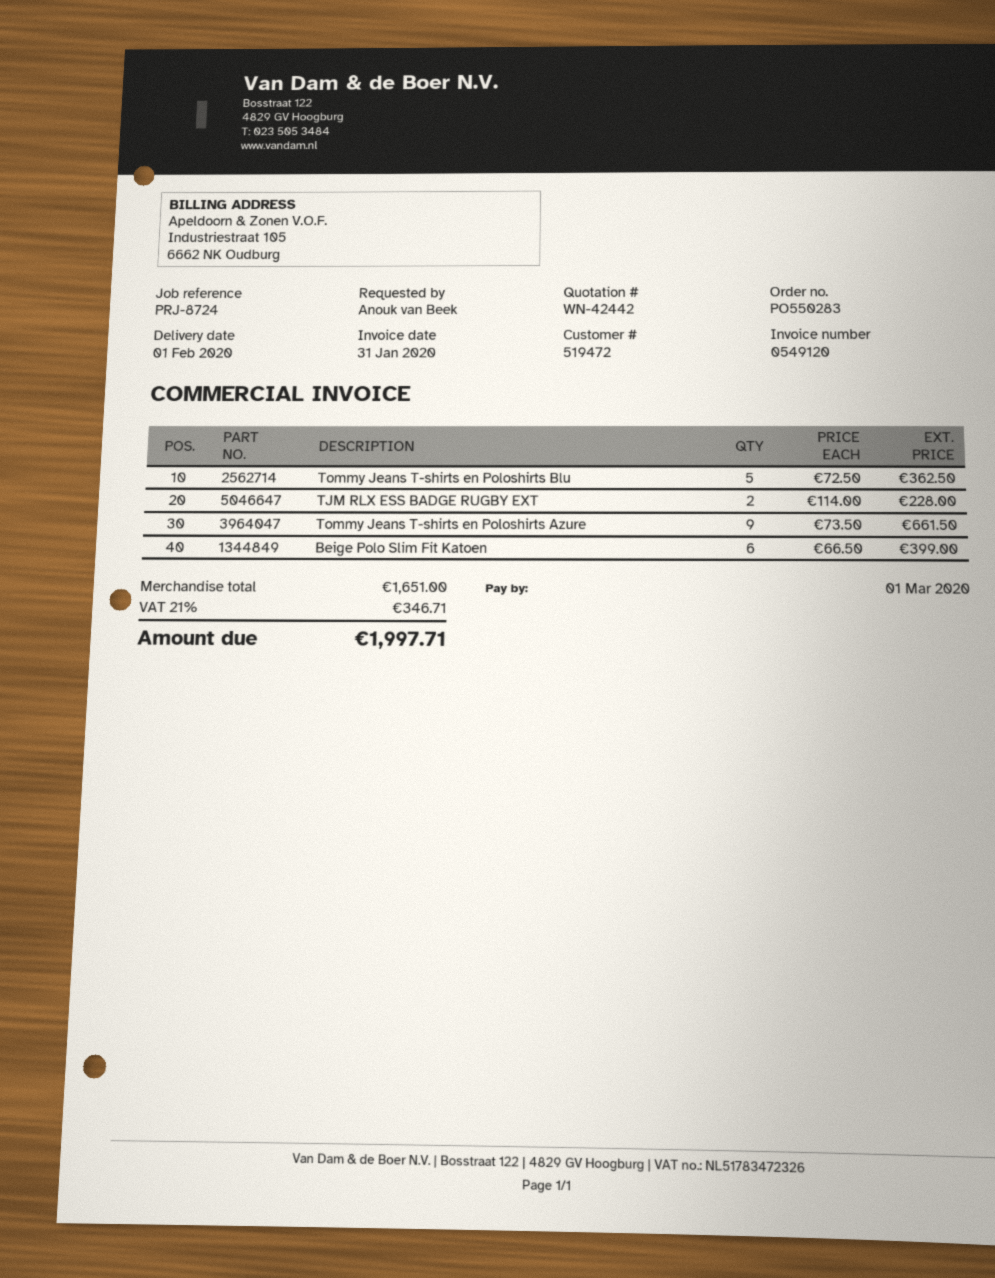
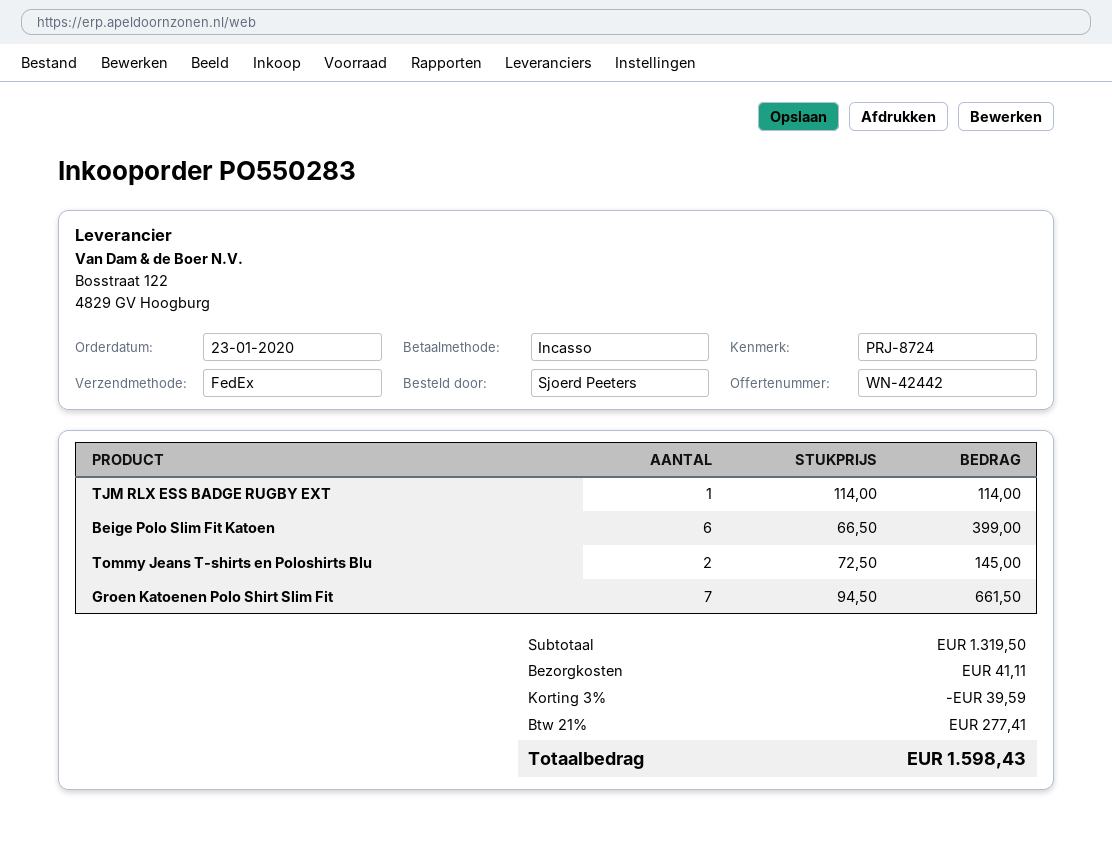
ordered by: Anouk van Beek -> Sjoerd Peeters
Tommy Jeans T-shirts en Poloshirts Blu: 5 x 72.50 = 362.50 -> 2 x 72.50 = 145.00
TJM RLX ESS BADGE RUGBY EXT: 2 x 114.00 = 228.00 -> 1 x 114.00 = 114.00
Tommy Jeans T-shirts en Poloshirts Azure: 9 x 73.50 = 661.50 -> none
Groen Katoenen Polo Shirt Slim Fit: none -> 7 x 94.50 = 661.50
subtotal: 1651.00 -> 1319.50
discount: none -> 3% = 39.59
shipping: none -> 41.11
tax: 21% = 346.71 -> 21% = 277.41
total: 1997.71 -> 1598.43

